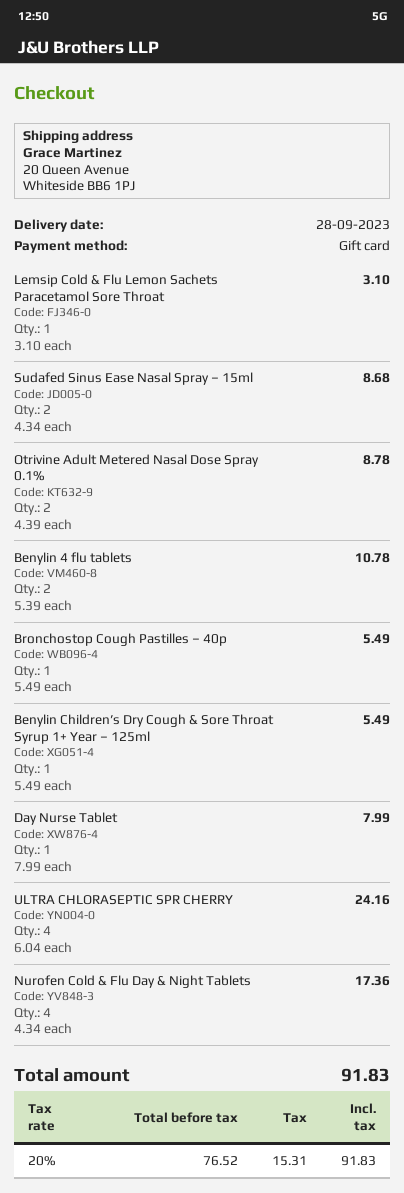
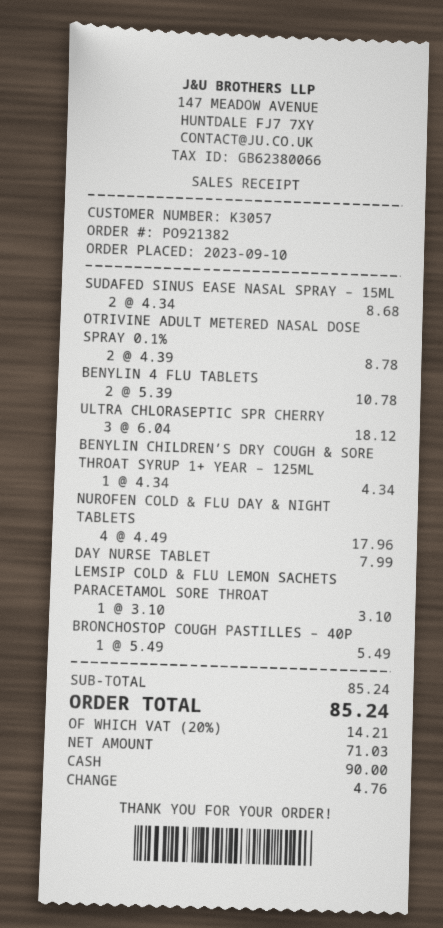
payment method: gift card -> cash
Benylin Children’s Dry Cough & Sore Throat Syrup 1+ Year – 125ml: 1 x 5.49 = 5.49 -> 1 x 4.34 = 4.34
ULTRA CHLORASEPTIC SPR CHERRY: 4 x 6.04 = 24.16 -> 3 x 6.04 = 18.12
Nurofen Cold & Flu Day & Night Tablets: 4 x 4.34 = 17.36 -> 4 x 4.49 = 17.96
net: 76.52 -> 71.03
tax: 20% = 15.31 -> 20% = 14.21
total: 91.83 -> 85.24

